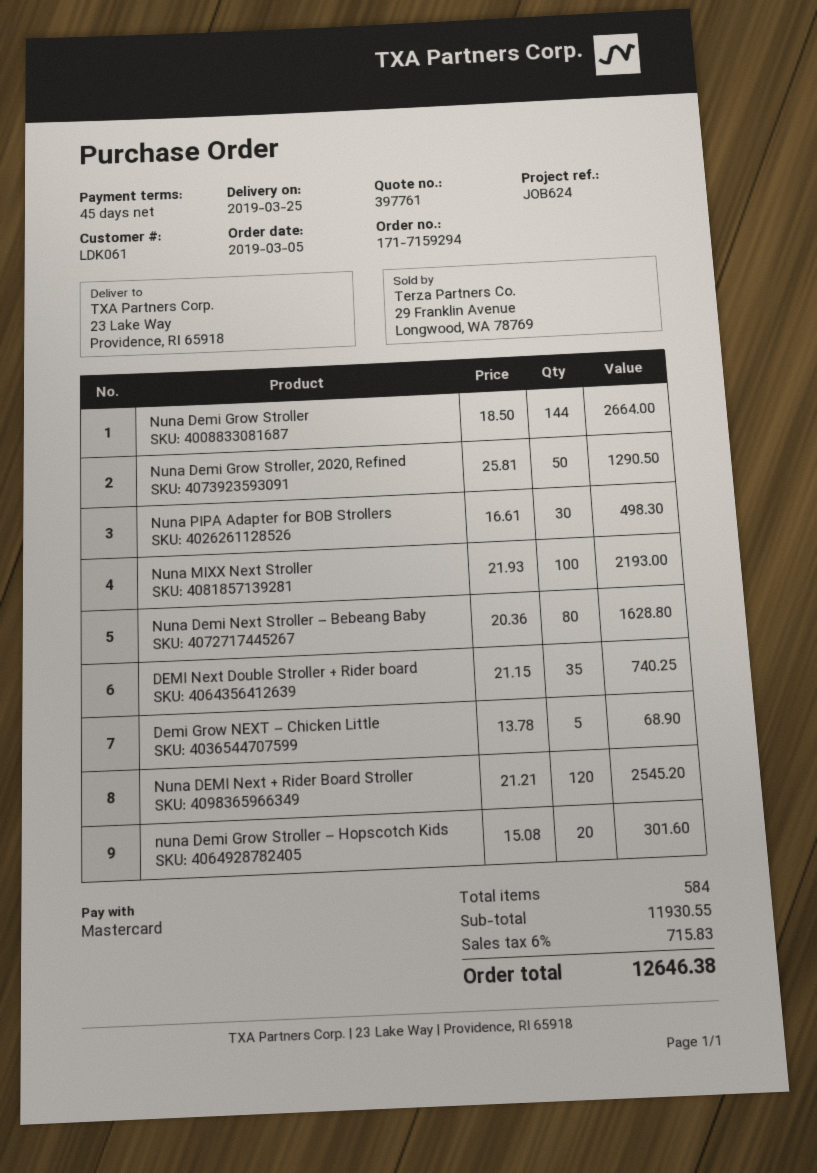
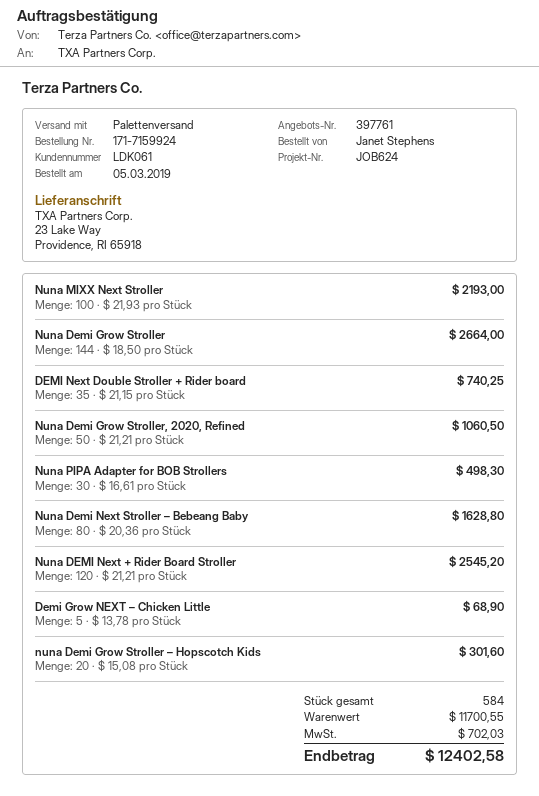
order number: 171-7159294 -> 171-7159924
Nuna Demi Grow Stroller, 2020, Refined: 50 x 25.81 = 1290.50 -> 50 x 21.21 = 1060.50
subtotal: 11930.55 -> 11700.55
tax: 715.83 -> 702.03
total: 12646.38 -> 12402.58

